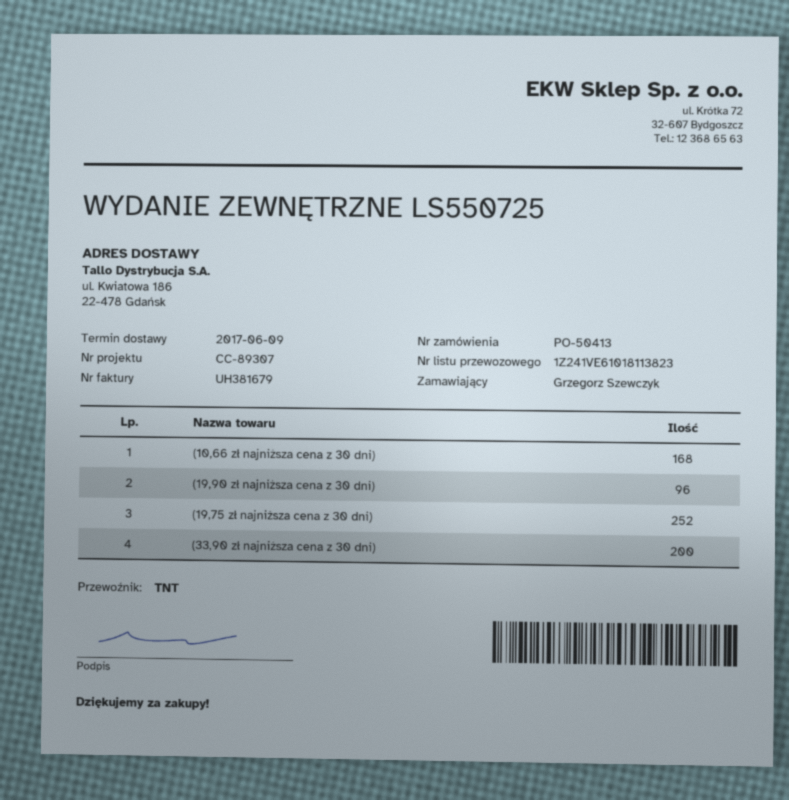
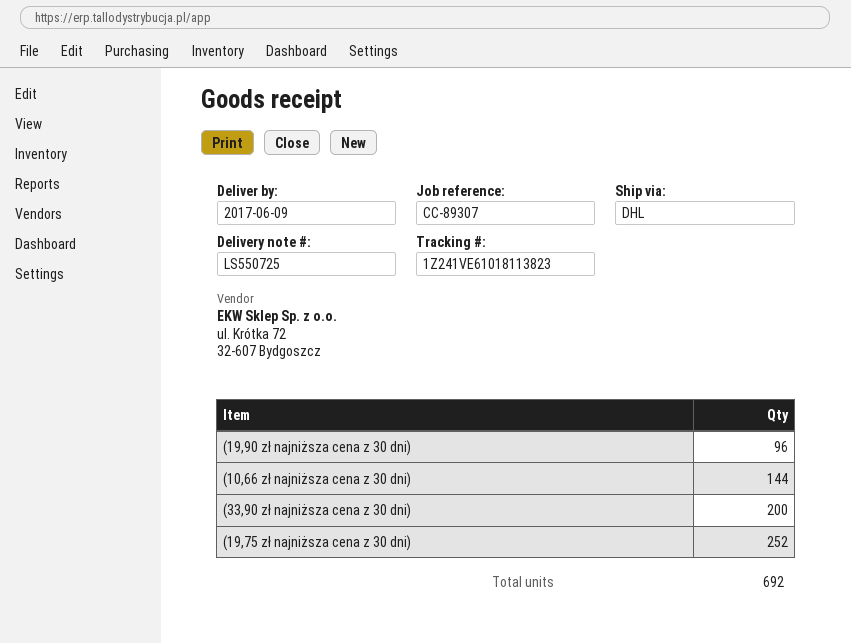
shipping method: TNT -> DHL
(10,66 zł najniższa cena z 30 dni): 168 -> 144

